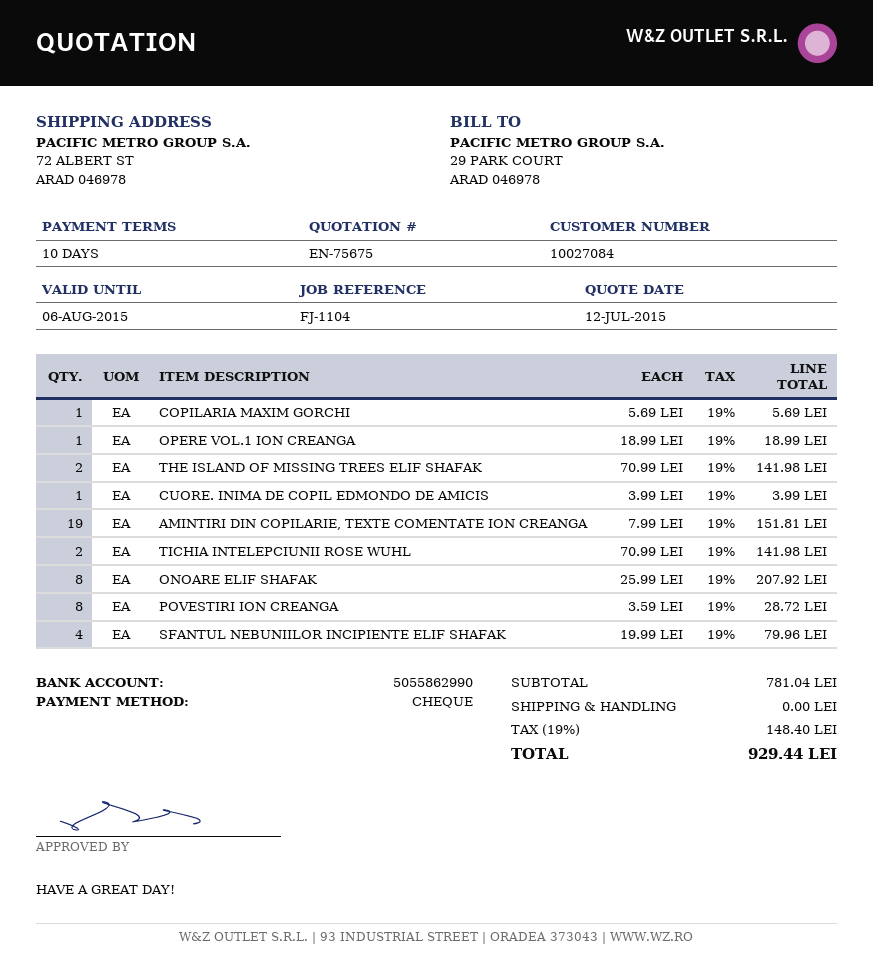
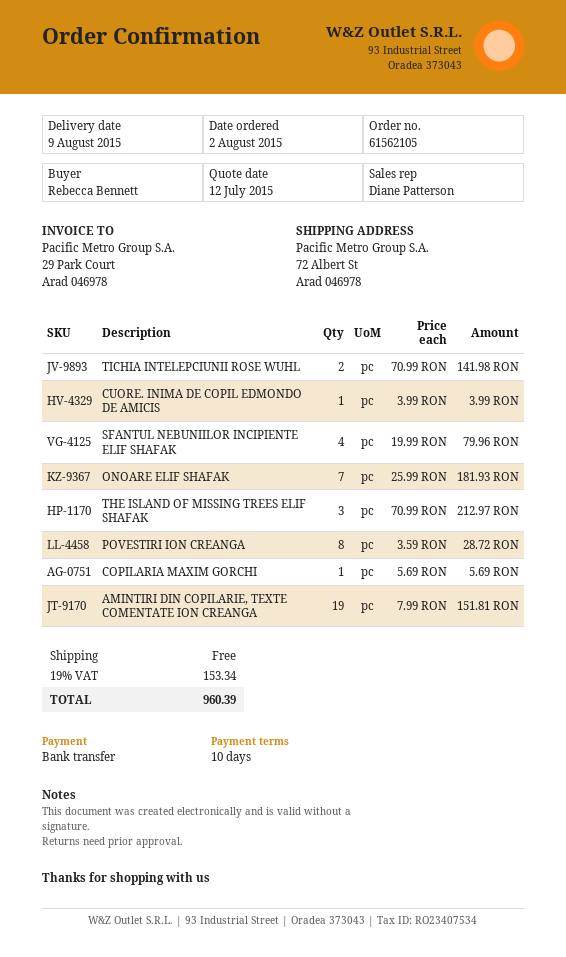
payment method: cheque -> bank transfer
OPERE VOL.1 ION CREANGA: 1 x 18.99 = 18.99 -> none
THE ISLAND OF MISSING TREES ELIF SHAFAK: 2 x 70.99 = 141.98 -> 3 x 70.99 = 212.97
ONOARE ELIF SHAFAK: 8 x 25.99 = 207.92 -> 7 x 25.99 = 181.93
tax: 19% = 148.40 -> 19% = 153.34
total: 929.44 -> 960.39

